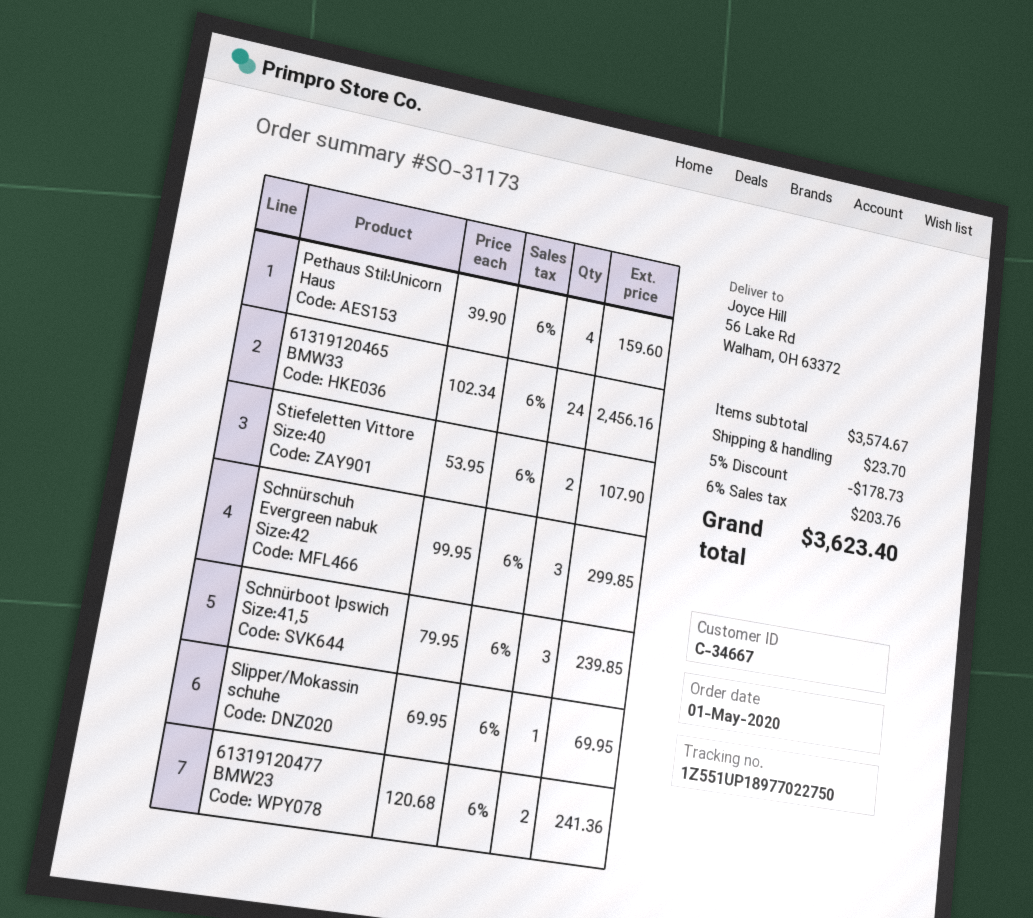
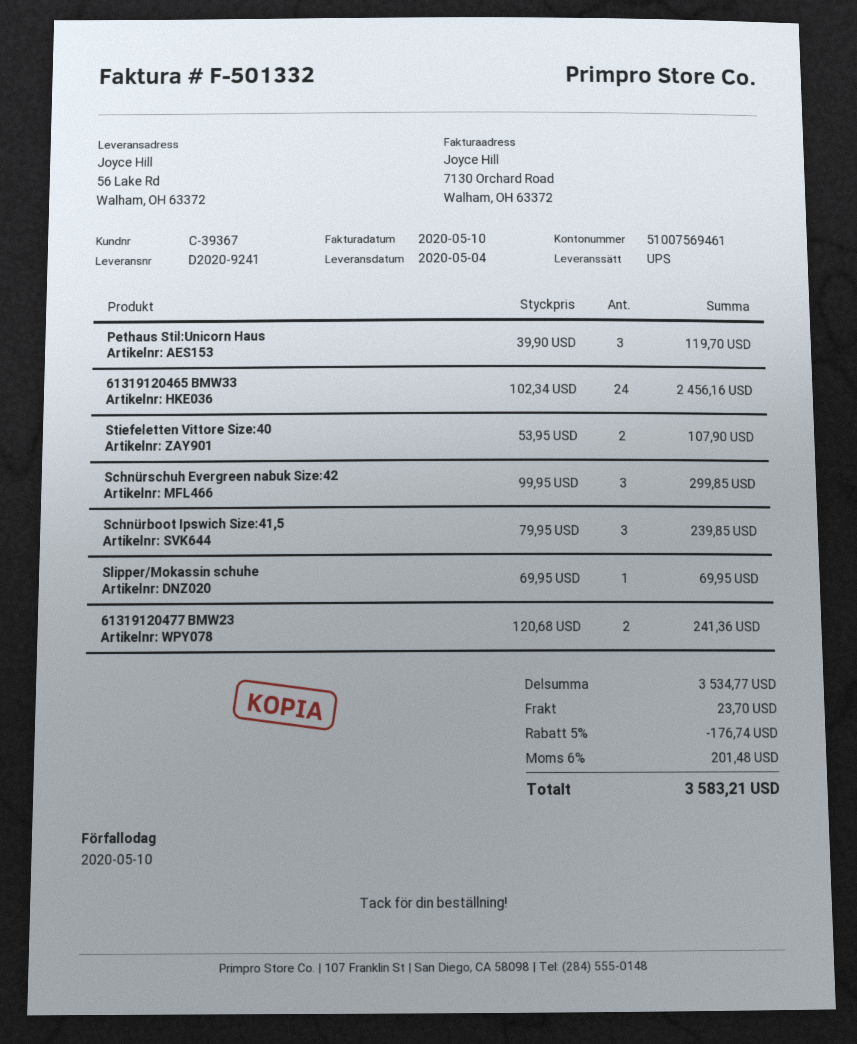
customer number: C-34667 -> C-39367
Pethaus Stil:Unicorn Haus: 4 x 39.90 = 159.60 -> 3 x 39.90 = 119.70
subtotal: 3574.67 -> 3534.77
discount: 5% = 178.73 -> 5% = 176.74
tax: 6% = 203.76 -> 6% = 201.48
total: 3623.40 -> 3583.21

